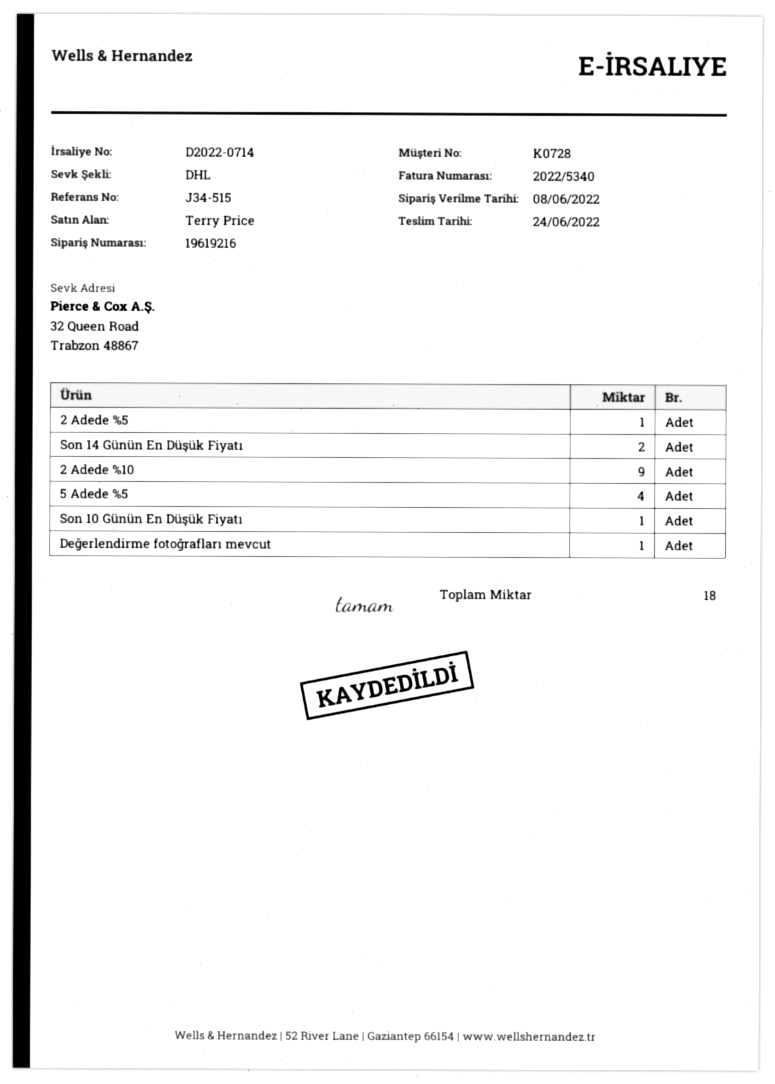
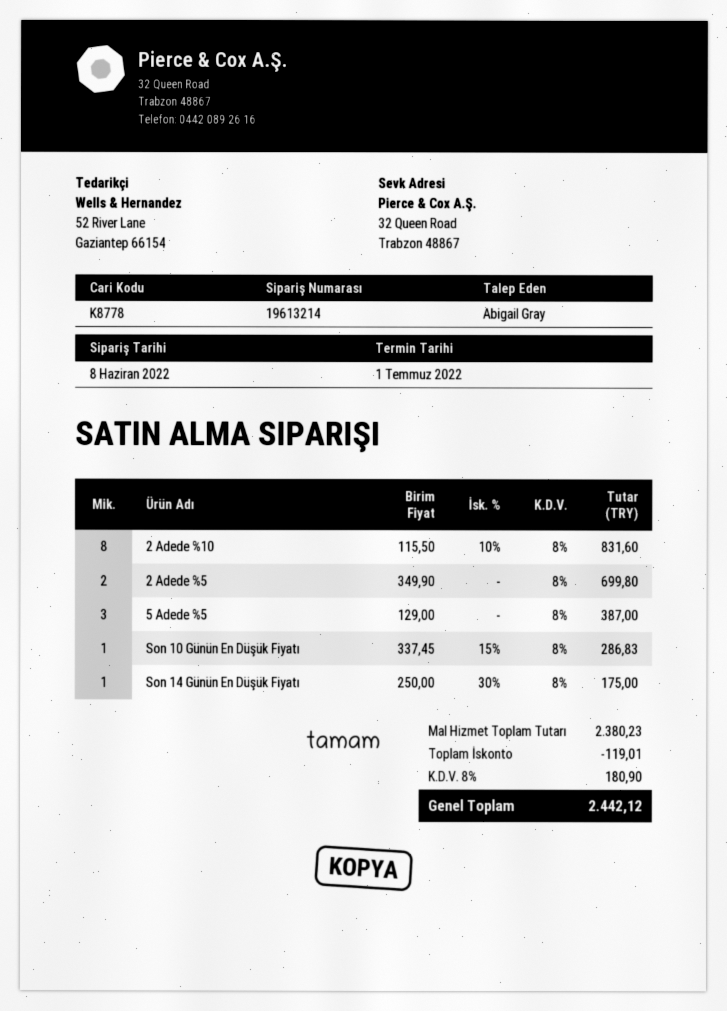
order number: 19619216 -> 19613214
delivery date: 2022-06-24 -> 2022-07-01
customer number: K0728 -> K8778
ordered by: Terry Price -> Abigail Gray
2 Adede %5: 1 -> 2
Son 14 Günün En Düşük Fiyatı: 2 -> 1
2 Adede %10: 9 -> 8
5 Adede %5: 4 -> 3
Değerlendirme fotoğrafları mevcut: 1 -> none

